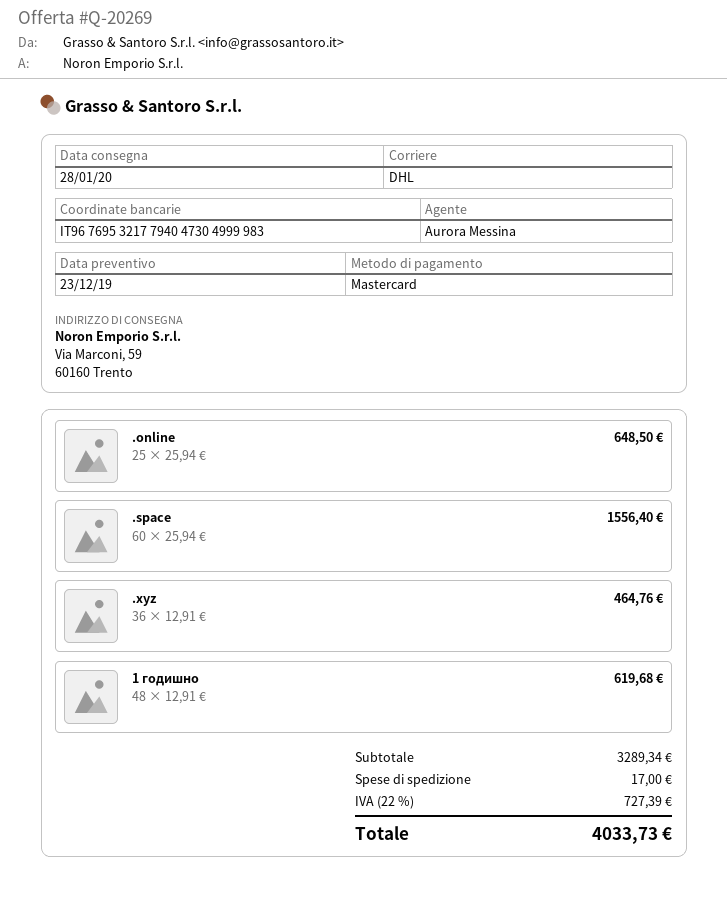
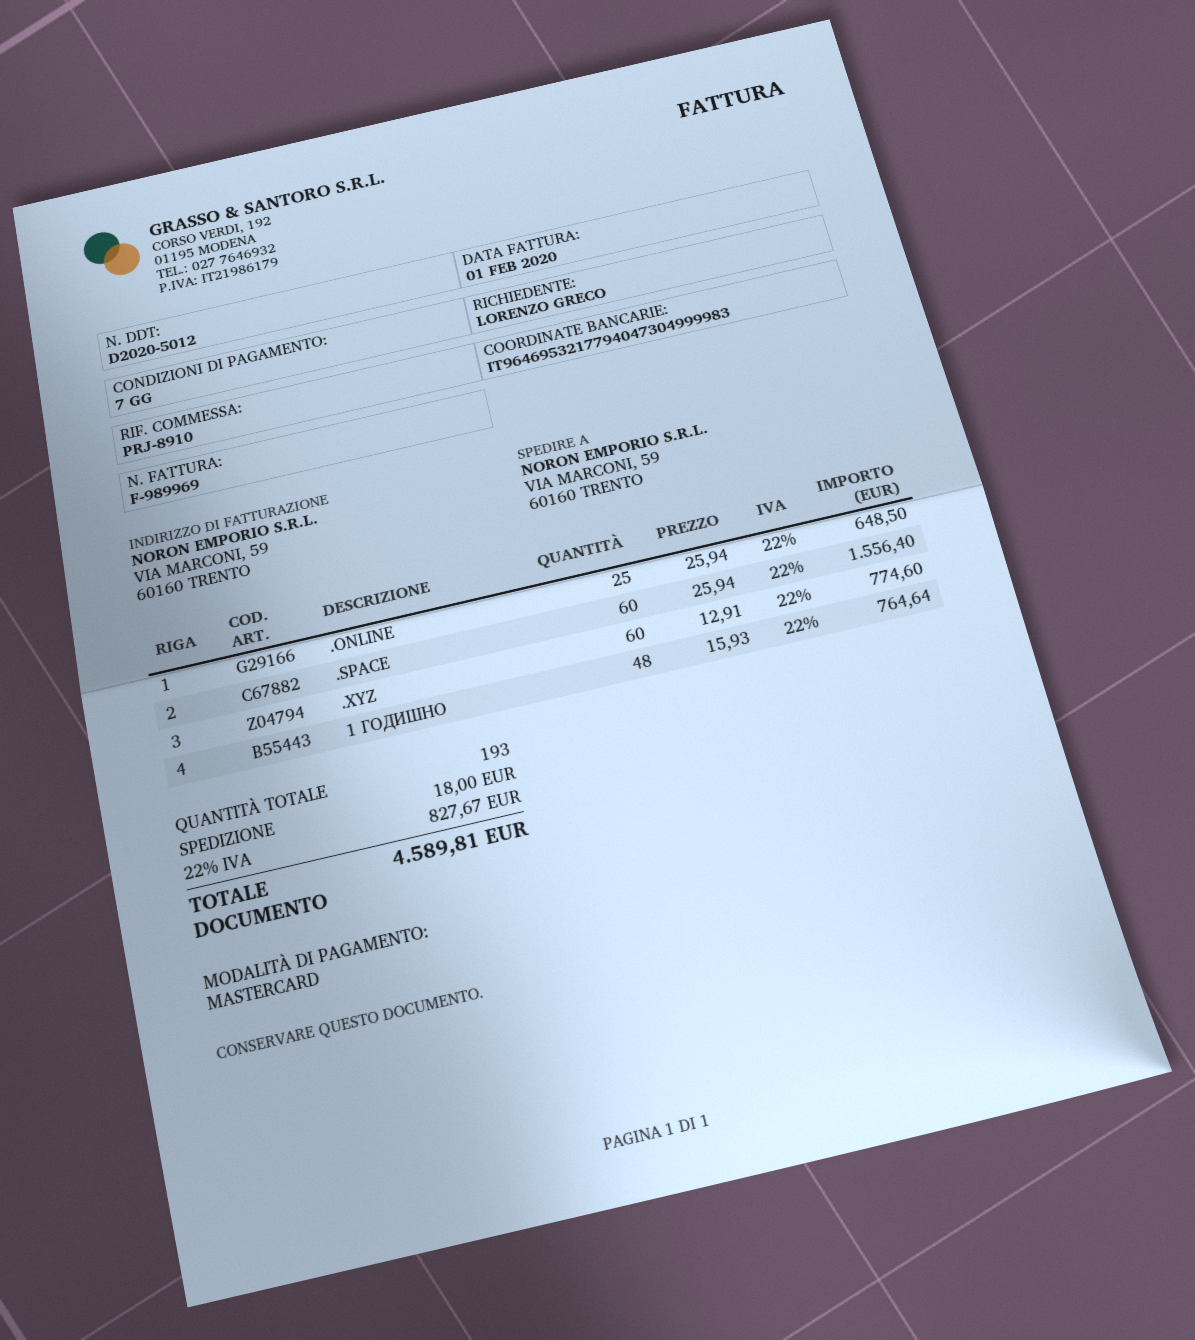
bank account: IT9676953217794047304999983 -> IT9646953217794047304999983
.xyz: 36 x 12.91 = 464.76 -> 60 x 12.91 = 774.60
1 годишно: 48 x 12.91 = 619.68 -> 48 x 15.93 = 764.64
shipping: 17.00 -> 18.00
tax: 22% = 727.39 -> 22% = 827.67
total: 4033.73 -> 4589.81

